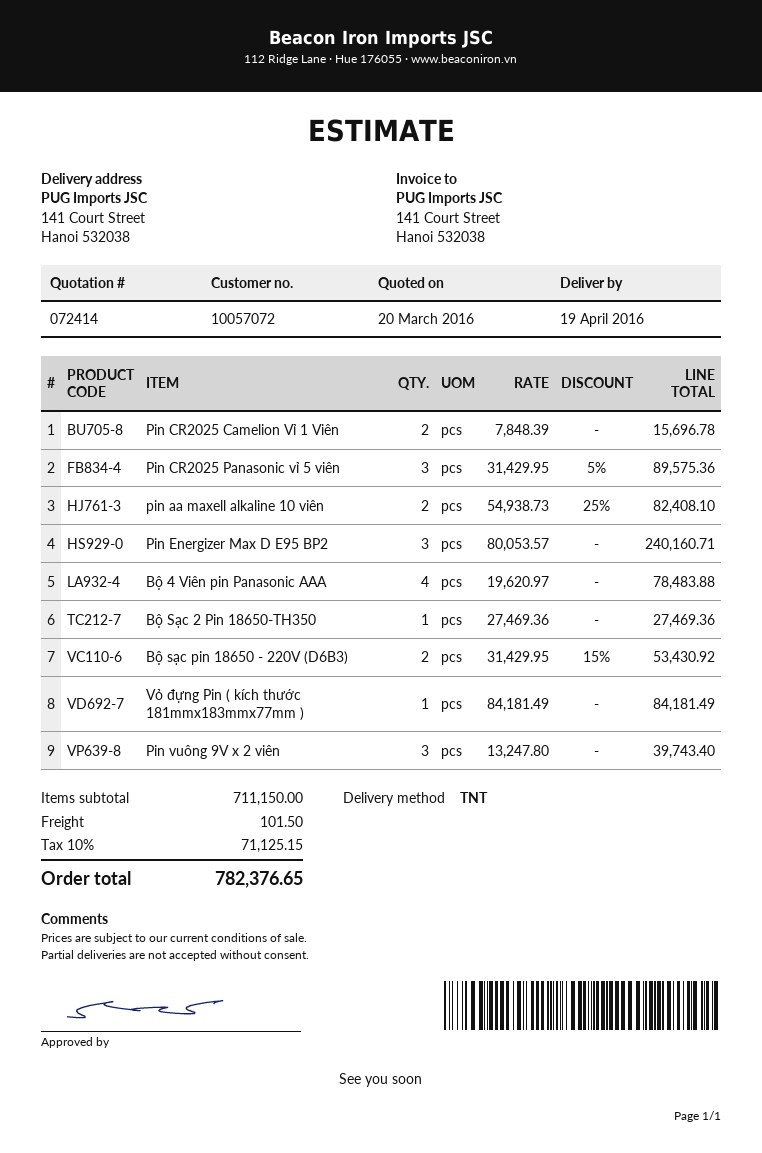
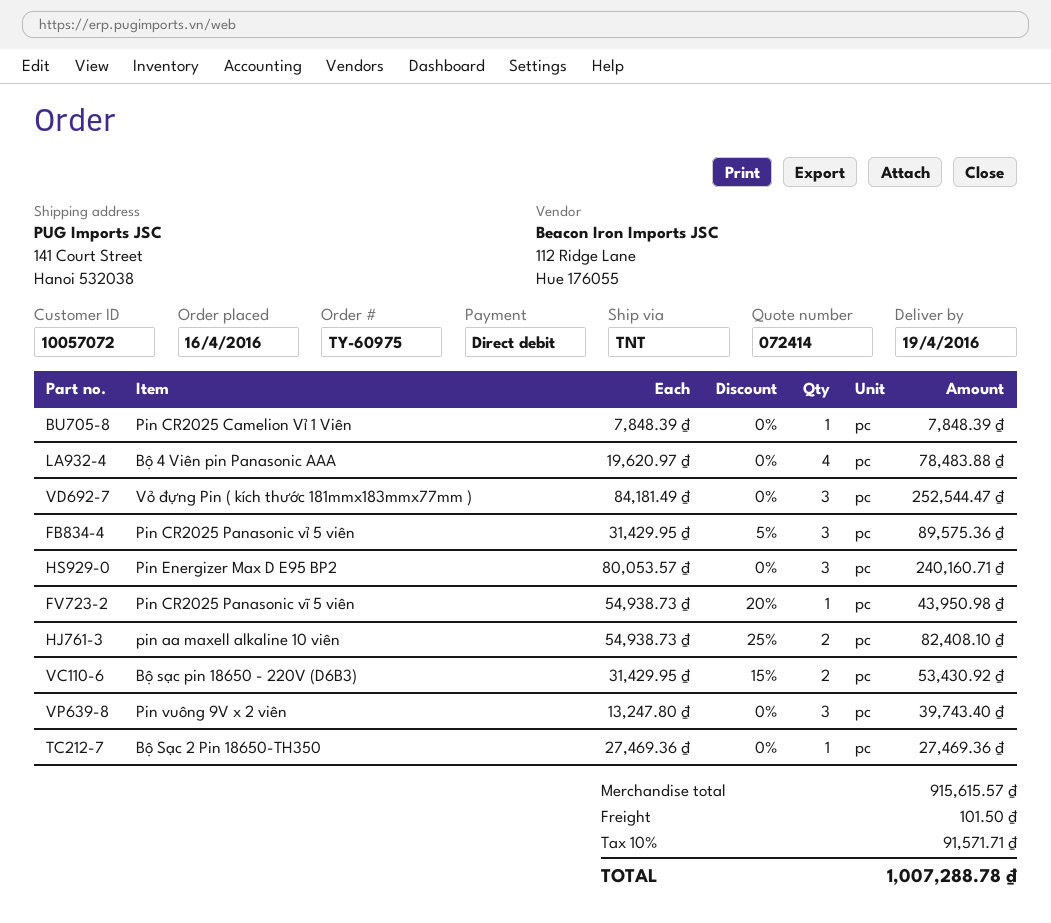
Pin CR2025 Camelion Vỉ 1 Viên: 2 x 7848.39 = 15696.78 -> 1 x 7848.39 = 7848.39
Vỏ đựng Pin ( kích thước 181mmx183mmx77mm ): 1 x 84181.49 = 84181.49 -> 3 x 84181.49 = 252544.47
Pin CR2025 Panasonic vĩ 5 viên: none -> 1 x 54938.73 - 20% = 43950.98
subtotal: 711150.00 -> 915615.57
tax: 10% = 71125.15 -> 10% = 91571.71
total: 782376.65 -> 1007288.78

